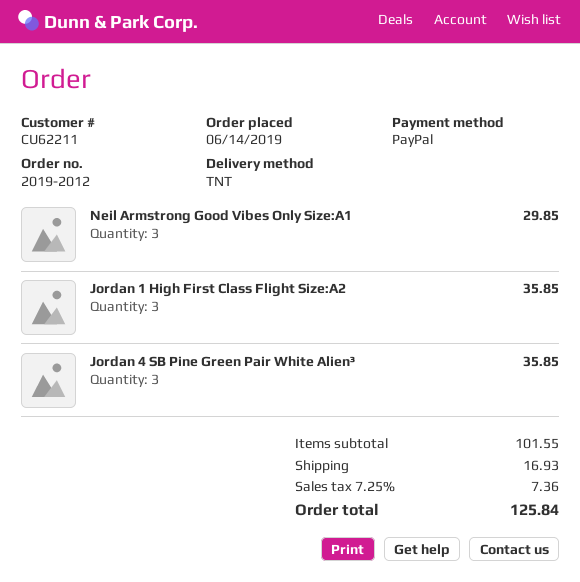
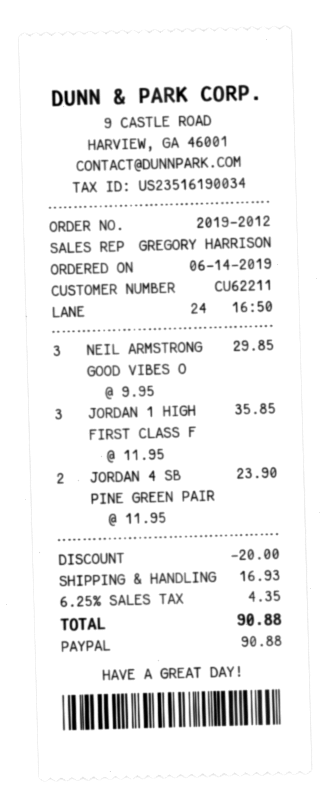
Jordan 4 SB Pine Green Pair White Alien³: 3 for 35.85 -> 2 for 23.90
discount: none -> 20.00
tax: 7.25% = 7.36 -> 6.25% = 4.35
total: 125.84 -> 90.88

